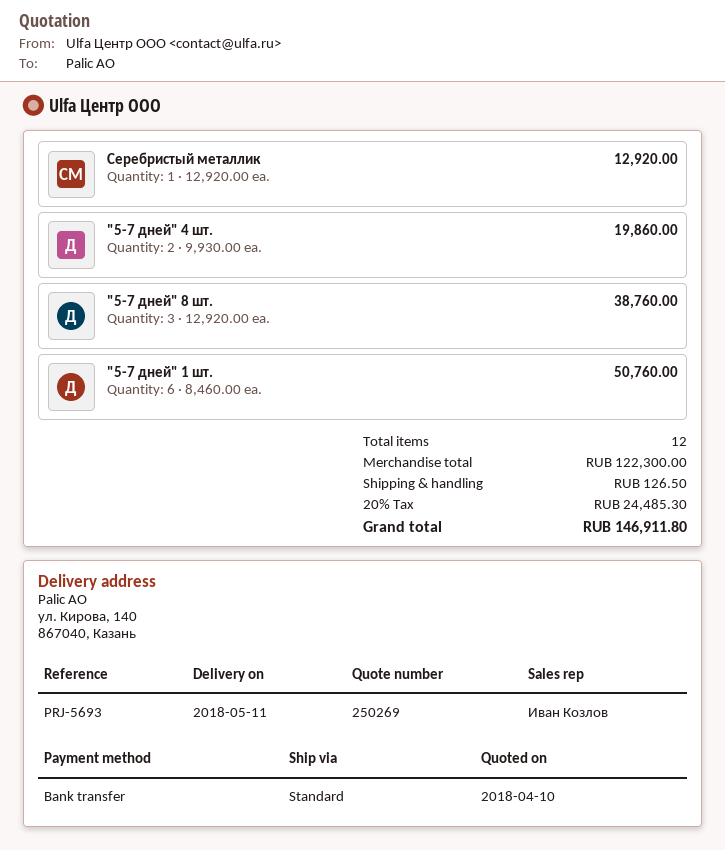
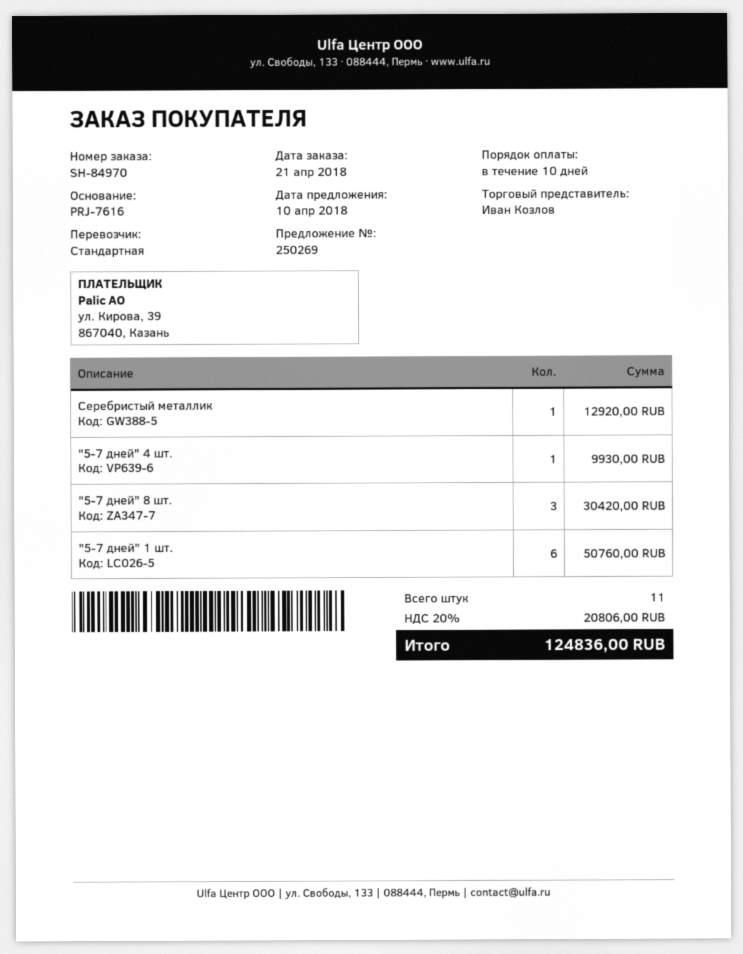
reference: PRJ-5693 -> PRJ-7616
"5-7 дней" 4 шт.: 2 for 19860.00 -> 1 for 9930.00
"5-7 дней" 8 шт.: 3 for 38760.00 -> 3 for 30420.00
total quantity: 12 -> 11
shipping: 126.50 -> none
tax: 20% = 24485.30 -> 20% = 20806.00
total: 146911.80 -> 124836.00

